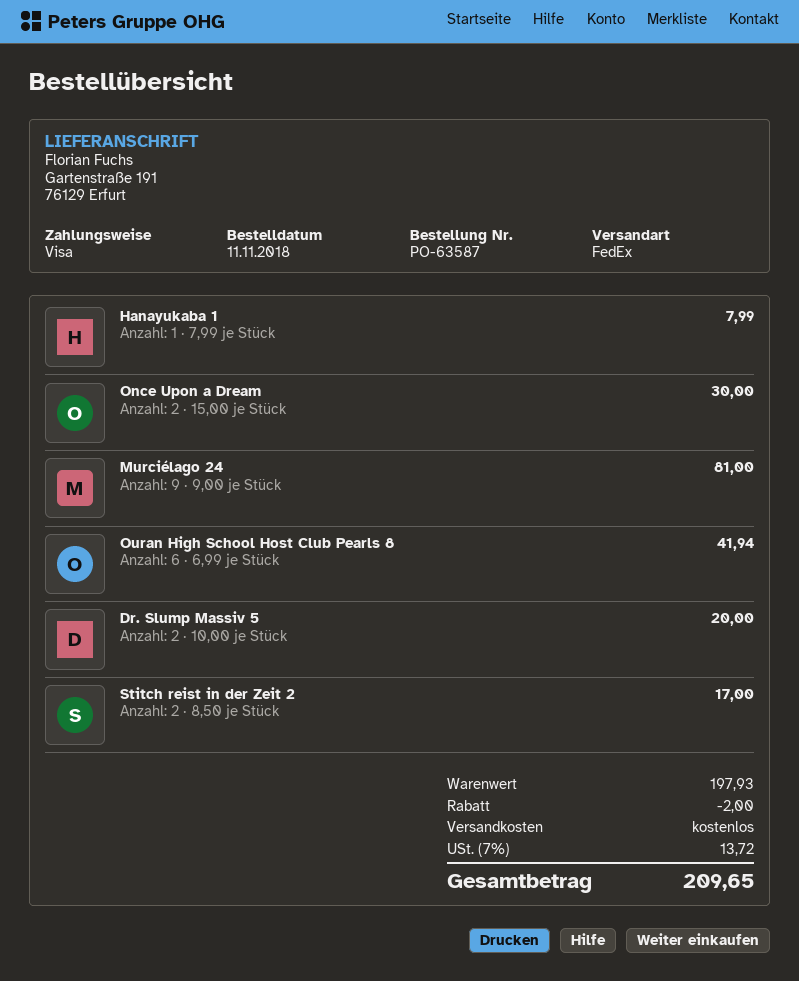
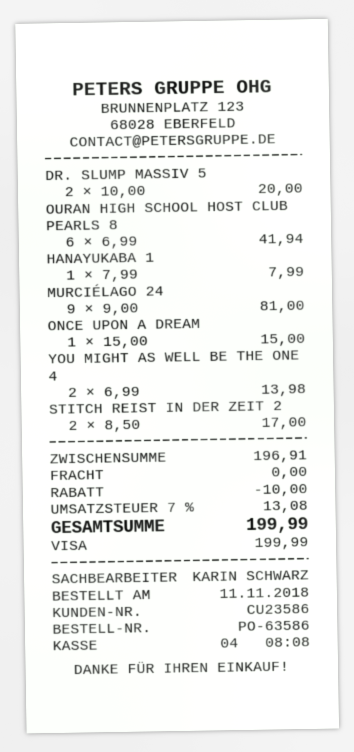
order number: PO-63587 -> PO-63586
Once Upon a Dream: 2 x 15.00 = 30.00 -> 1 x 15.00 = 15.00
YOU MIGHT AS WELL BE THE ONE 4: none -> 2 x 6.99 = 13.98
subtotal: 197.93 -> 196.91
discount: 2.00 -> 10.00
tax: 7% = 13.72 -> 7% = 13.08
total: 209.65 -> 199.99

